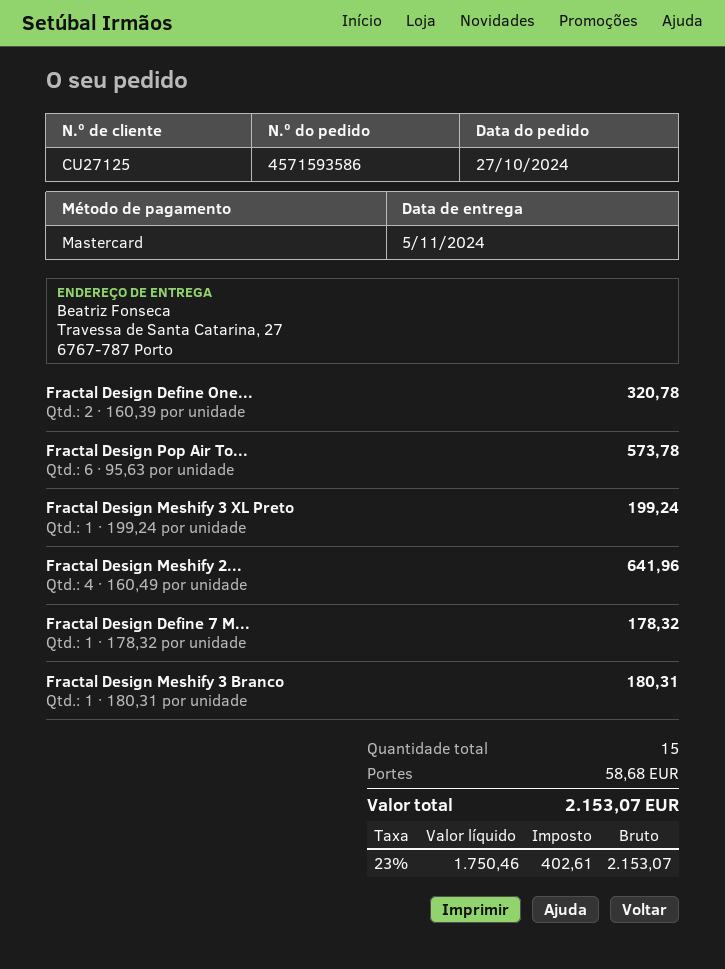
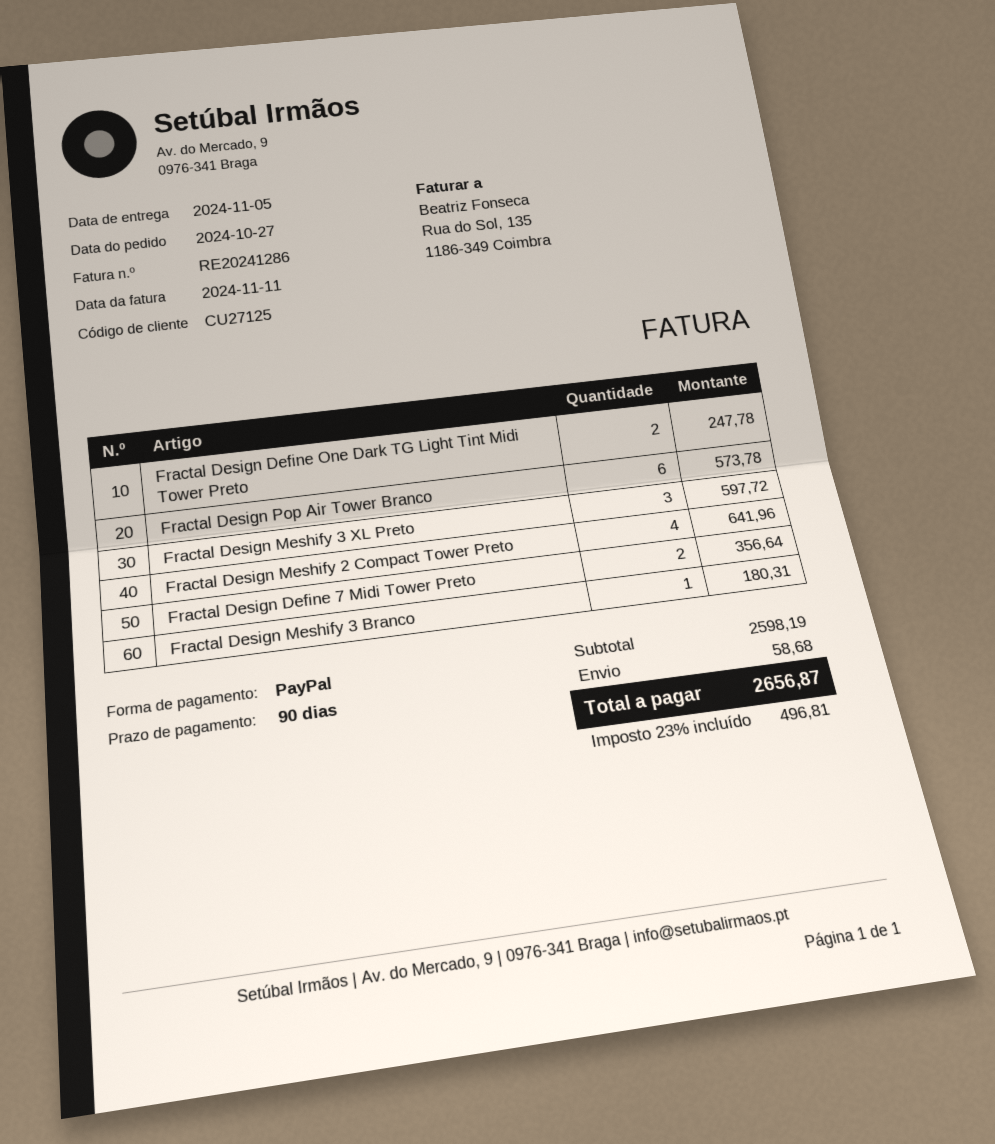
payment method: Mastercard -> PayPal
Fractal Design Define One...: 2 for 320.78 -> 2 for 247.78
Fractal Design Meshify 3 XL Preto: 1 for 199.24 -> 3 for 597.72
Fractal Design Define 7 M...: 1 for 178.32 -> 2 for 356.64
tax: 23% = 402.61 -> 23% = 496.81
total: 2153.07 -> 2656.87

